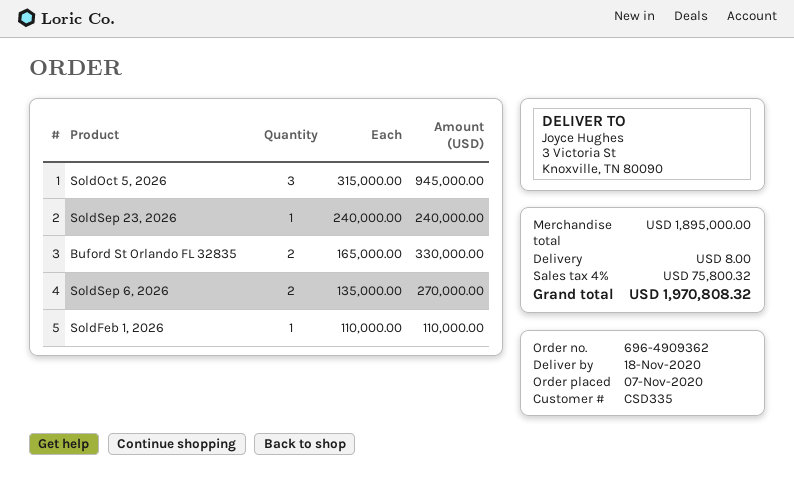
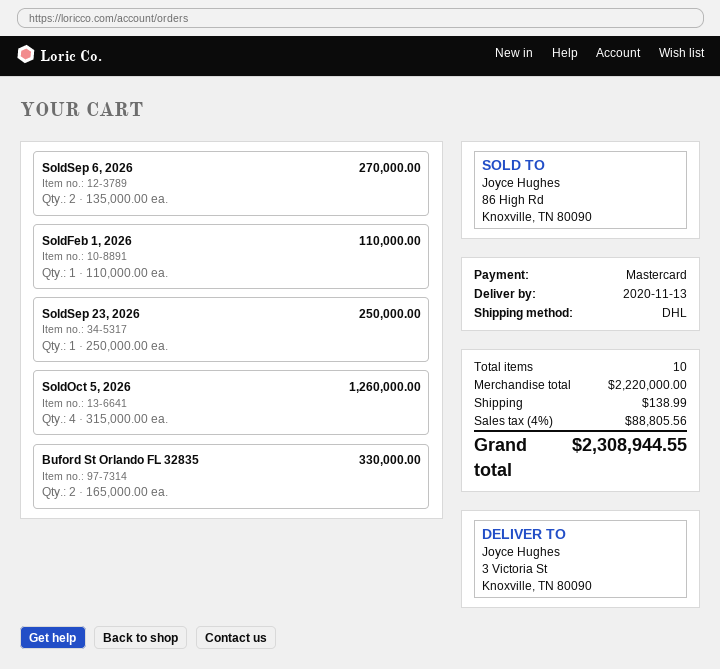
delivery date: 2020-11-18 -> 2020-11-13
SoldOct 5, 2026: 3 x 315000.00 = 945000.00 -> 4 x 315000.00 = 1260000.00
SoldSep 23, 2026: 1 x 240000.00 = 240000.00 -> 1 x 250000.00 = 250000.00
subtotal: 1895000.00 -> 2220000.00
shipping: 8.00 -> 138.99
tax: 4% = 75800.32 -> 4% = 88805.56
total: 1970808.32 -> 2308944.55

